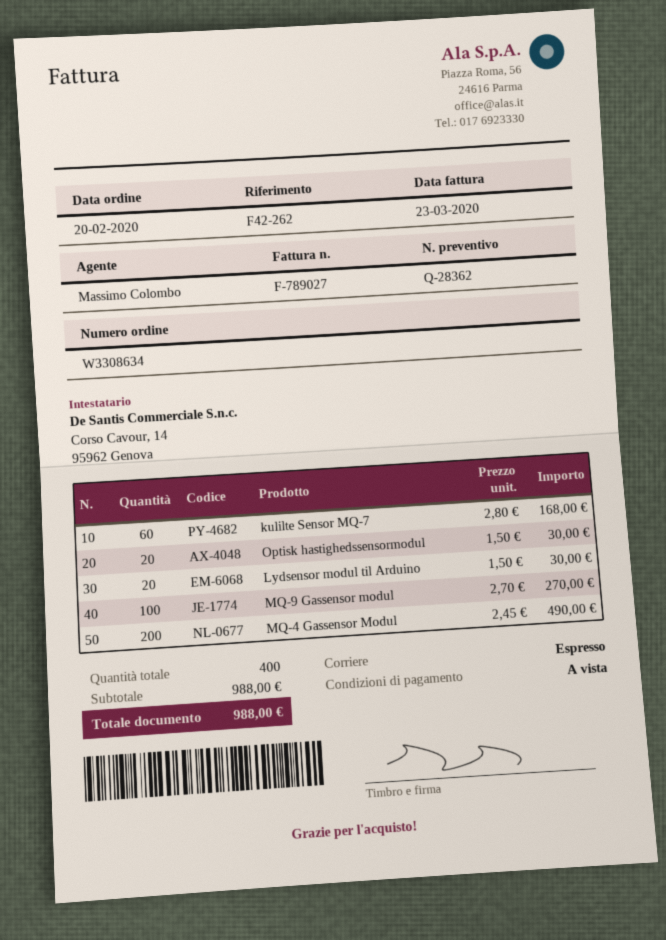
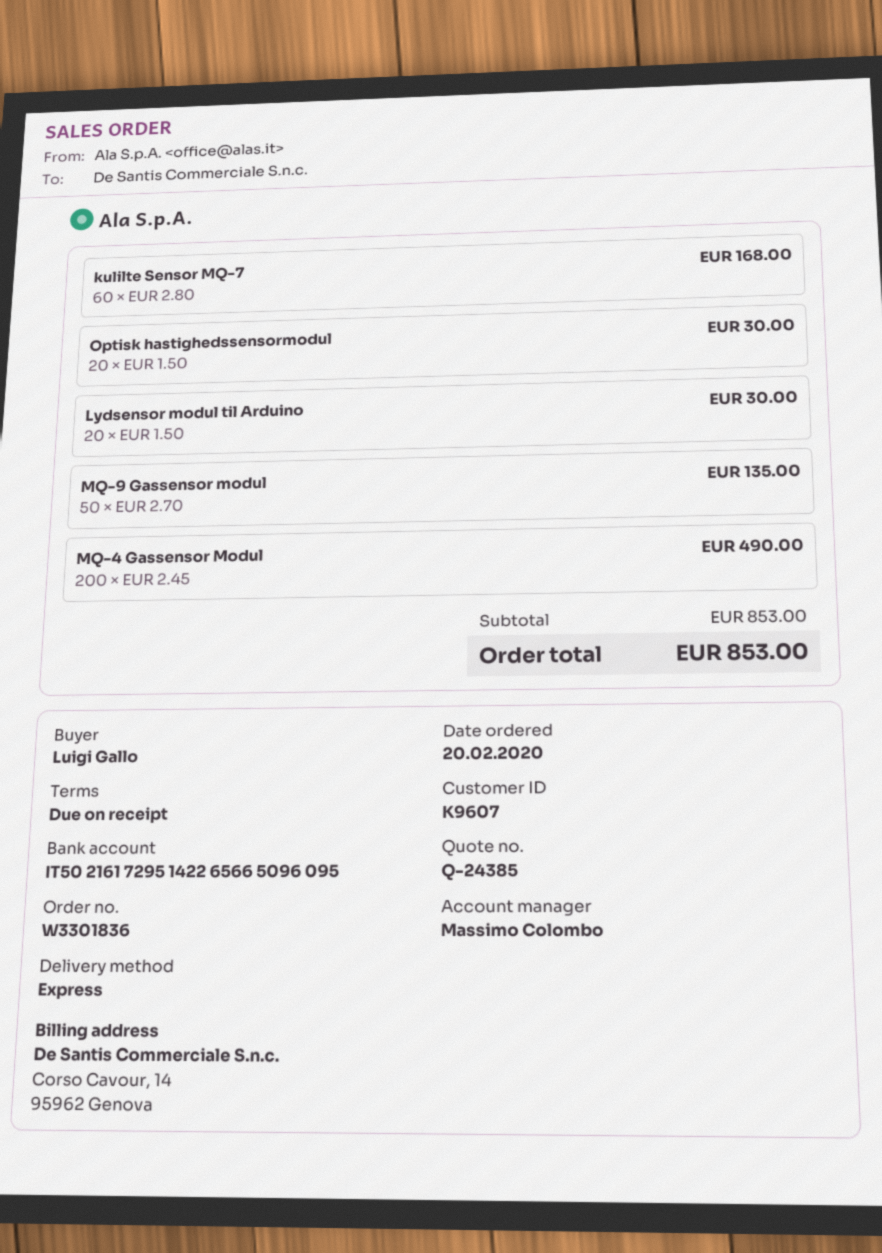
quote number: Q-28362 -> Q-24385
order number: W3308634 -> W3301836
MQ-9 Gassensor modul: 100 x 2.70 = 270.00 -> 50 x 2.70 = 135.00
subtotal: 988.00 -> 853.00
total: 988.00 -> 853.00

